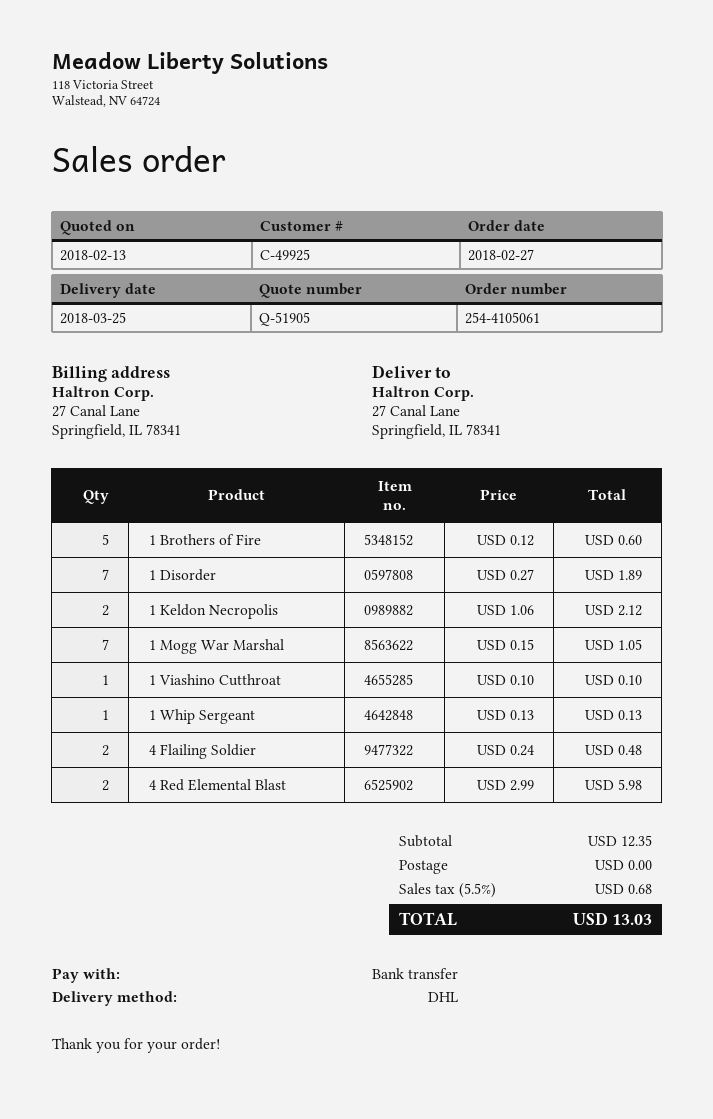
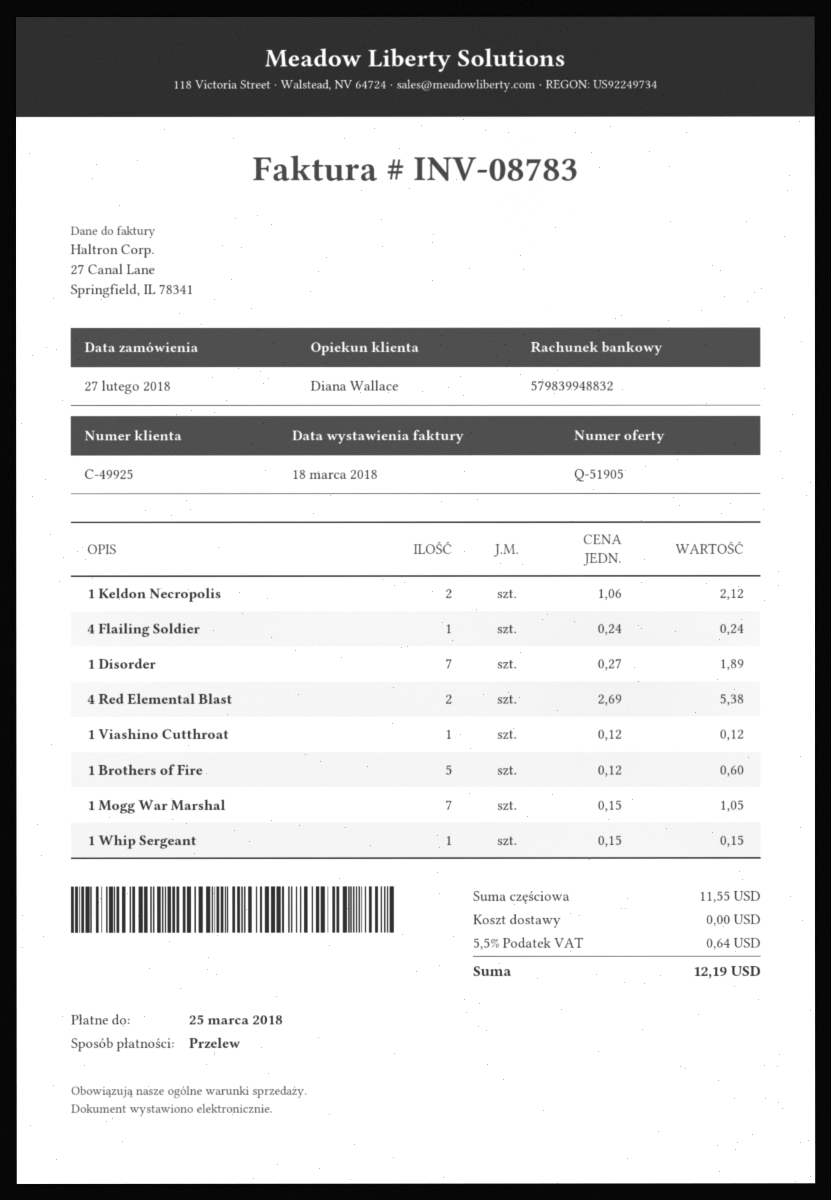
1 Viashino Cutthroat: 1 x 0.10 = 0.10 -> 1 x 0.12 = 0.12
1 Whip Sergeant: 1 x 0.13 = 0.13 -> 1 x 0.15 = 0.15
4 Flailing Soldier: 2 x 0.24 = 0.48 -> 1 x 0.24 = 0.24
4 Red Elemental Blast: 2 x 2.99 = 5.98 -> 2 x 2.69 = 5.38
subtotal: 12.35 -> 11.55
tax: 5.5% = 0.68 -> 5.5% = 0.64
total: 13.03 -> 12.19

